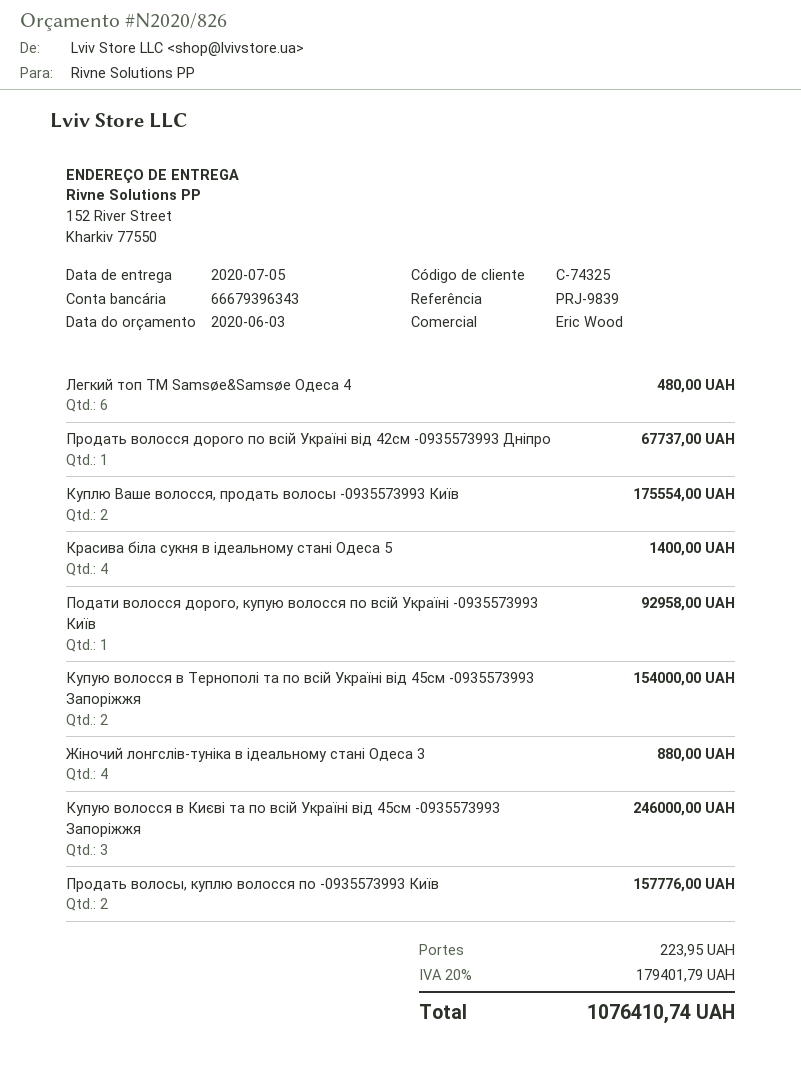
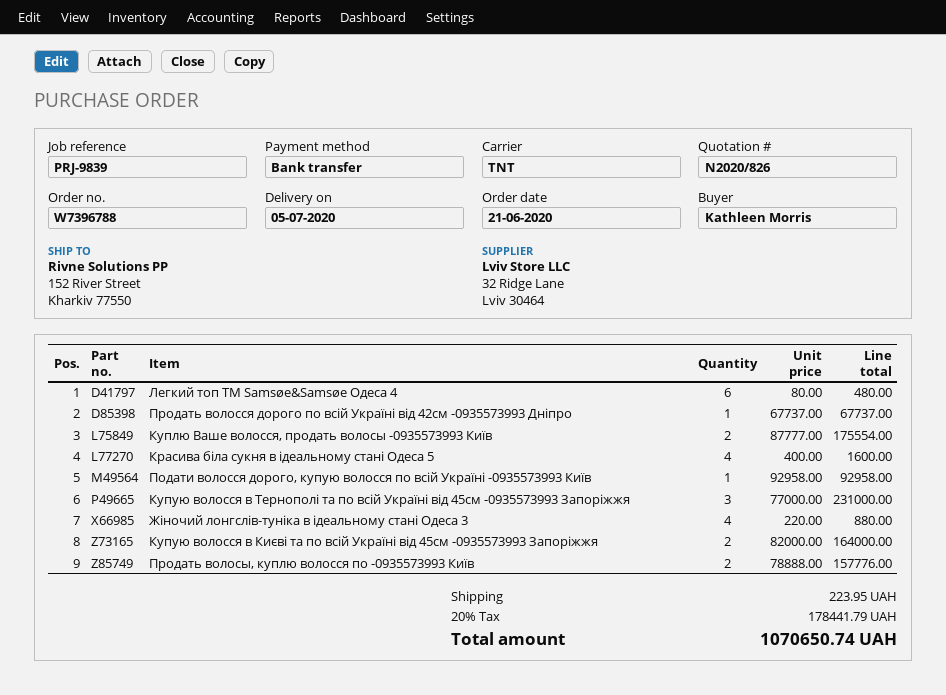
Красива біла сукня в ідеальному стані Одеса 5: 4 for 1400.00 -> 4 for 1600.00
Купую волосся в Тернополі та по всій Україні від 45см -0935573993 Запоріжжя: 2 for 154000.00 -> 3 for 231000.00
Купую волосся в Києві та по всій Україні від 45см -0935573993 Запоріжжя: 3 for 246000.00 -> 2 for 164000.00
tax: 20% = 179401.79 -> 20% = 178441.79
total: 1076410.74 -> 1070650.74

